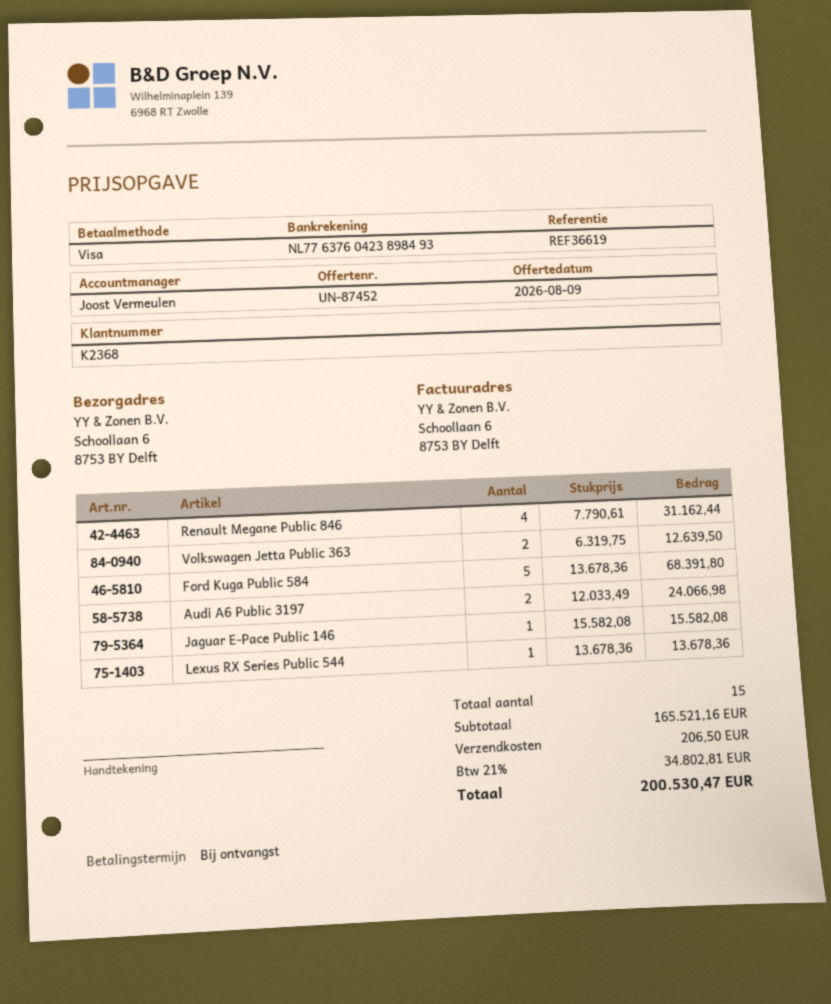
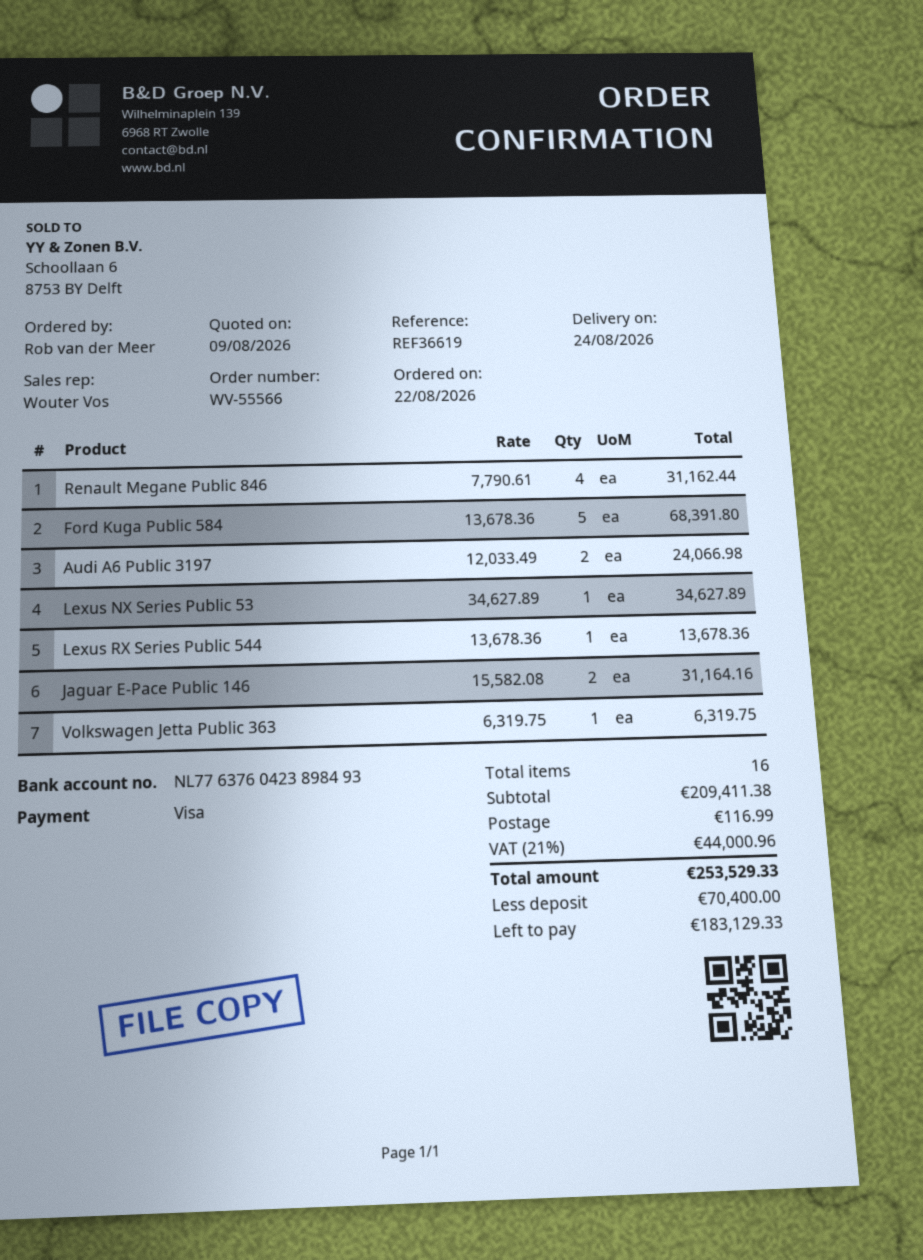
sales rep: Joost Vermeulen -> Wouter Vos
Volkswagen Jetta Public 363: 2 x 6319.75 = 12639.50 -> 1 x 6319.75 = 6319.75
Jaguar E-Pace Public 146: 1 x 15582.08 = 15582.08 -> 2 x 15582.08 = 31164.16
Lexus NX Series Public 53: none -> 1 x 34627.89 = 34627.89
total quantity: 15 -> 16
subtotal: 165521.16 -> 209411.38
shipping: 206.50 -> 116.99
tax: 21% = 34802.81 -> 21% = 44000.96
total: 200530.47 -> 253529.33

